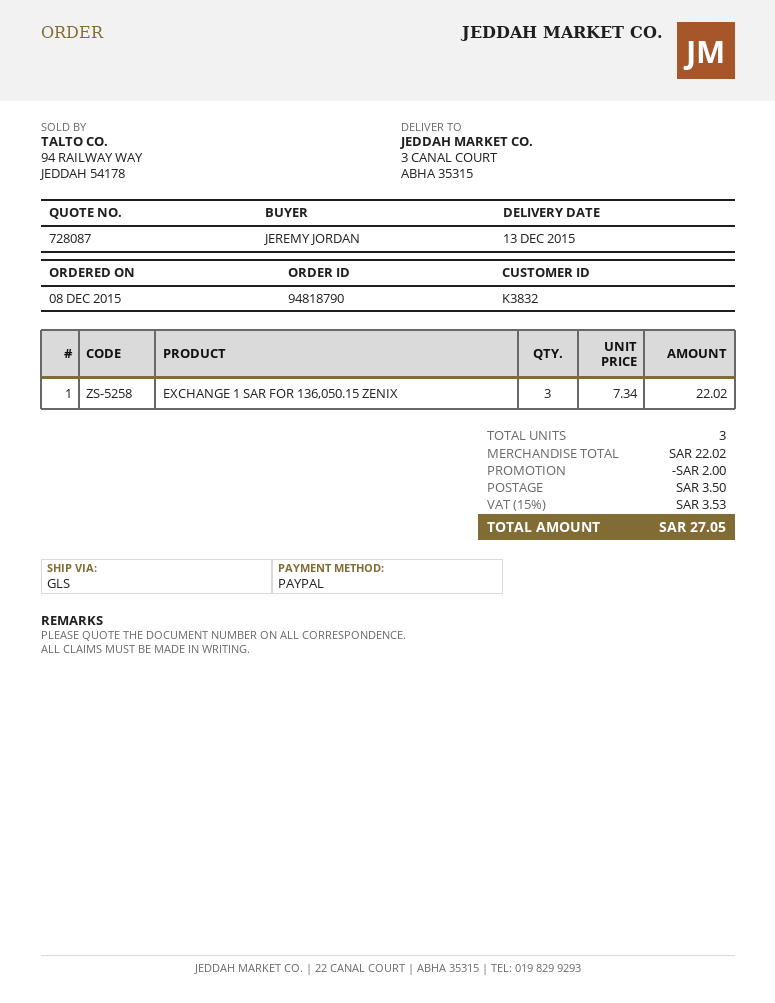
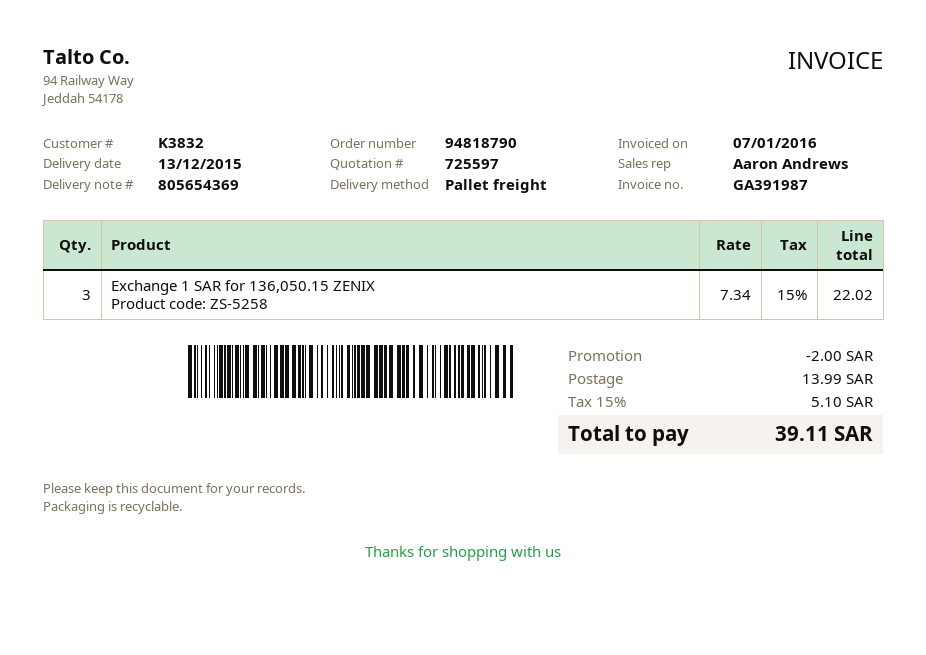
quote number: 728087 -> 725597
shipping method: GLS -> pallet freight
shipping: 3.50 -> 13.99
tax: 15% = 3.53 -> 15% = 5.10
total: 27.05 -> 39.11

